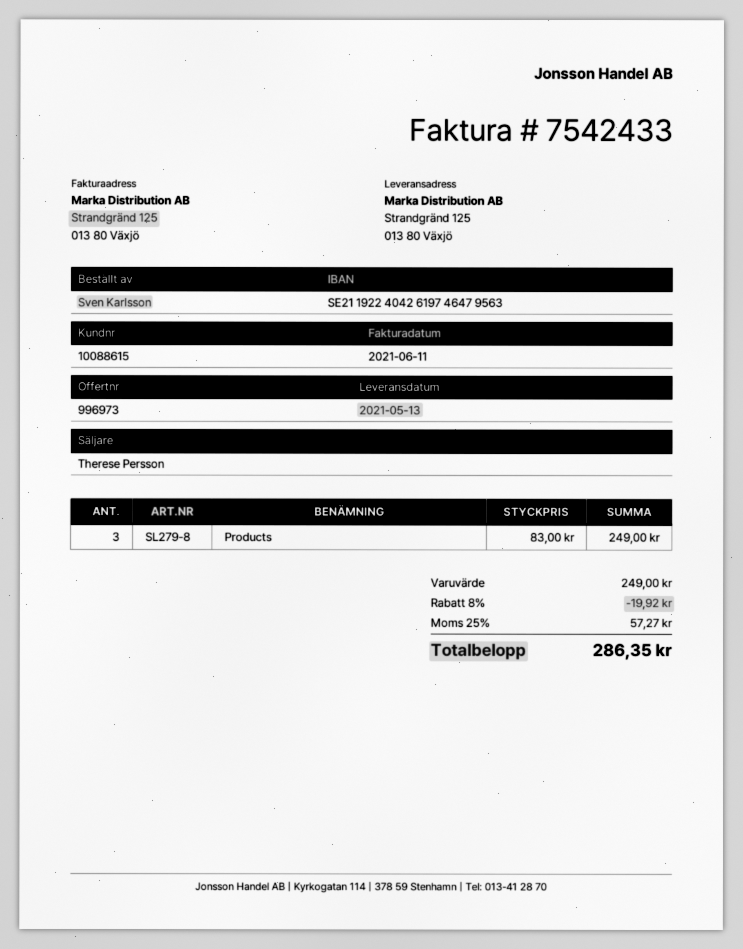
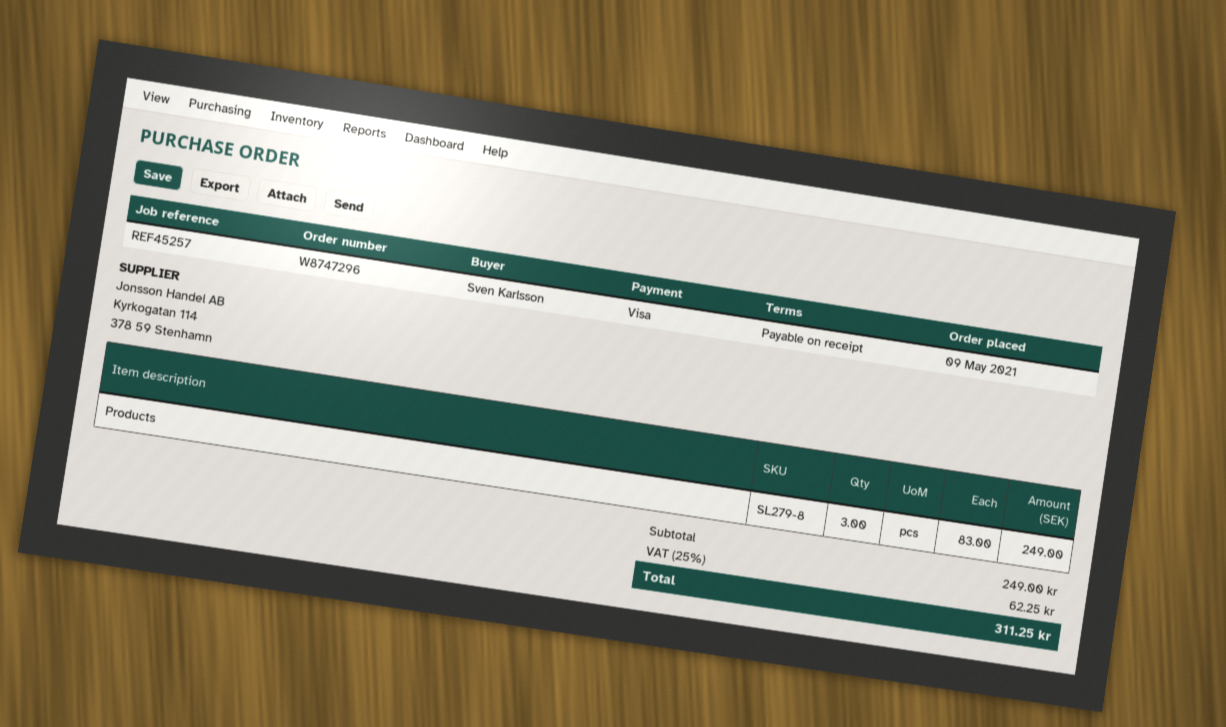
discount: 8% = 19.92 -> none
tax: 25% = 57.27 -> 25% = 62.25
total: 286.35 -> 311.25

